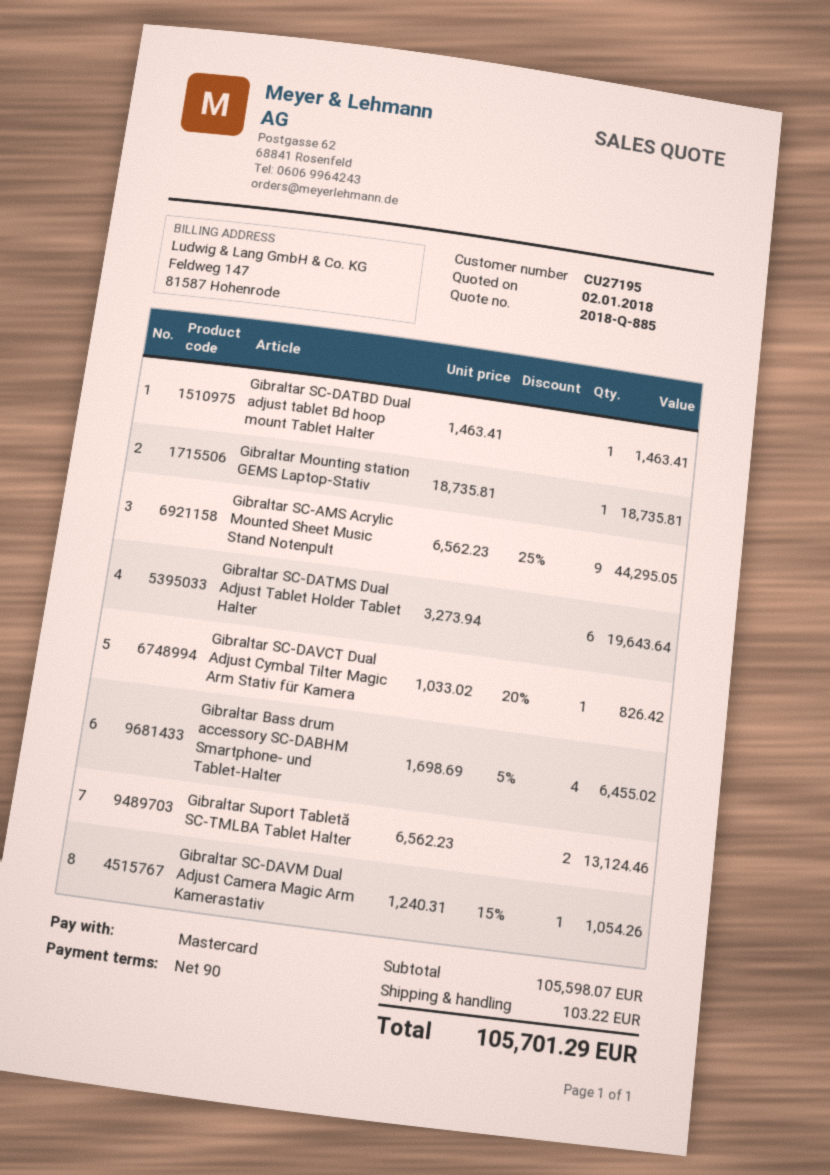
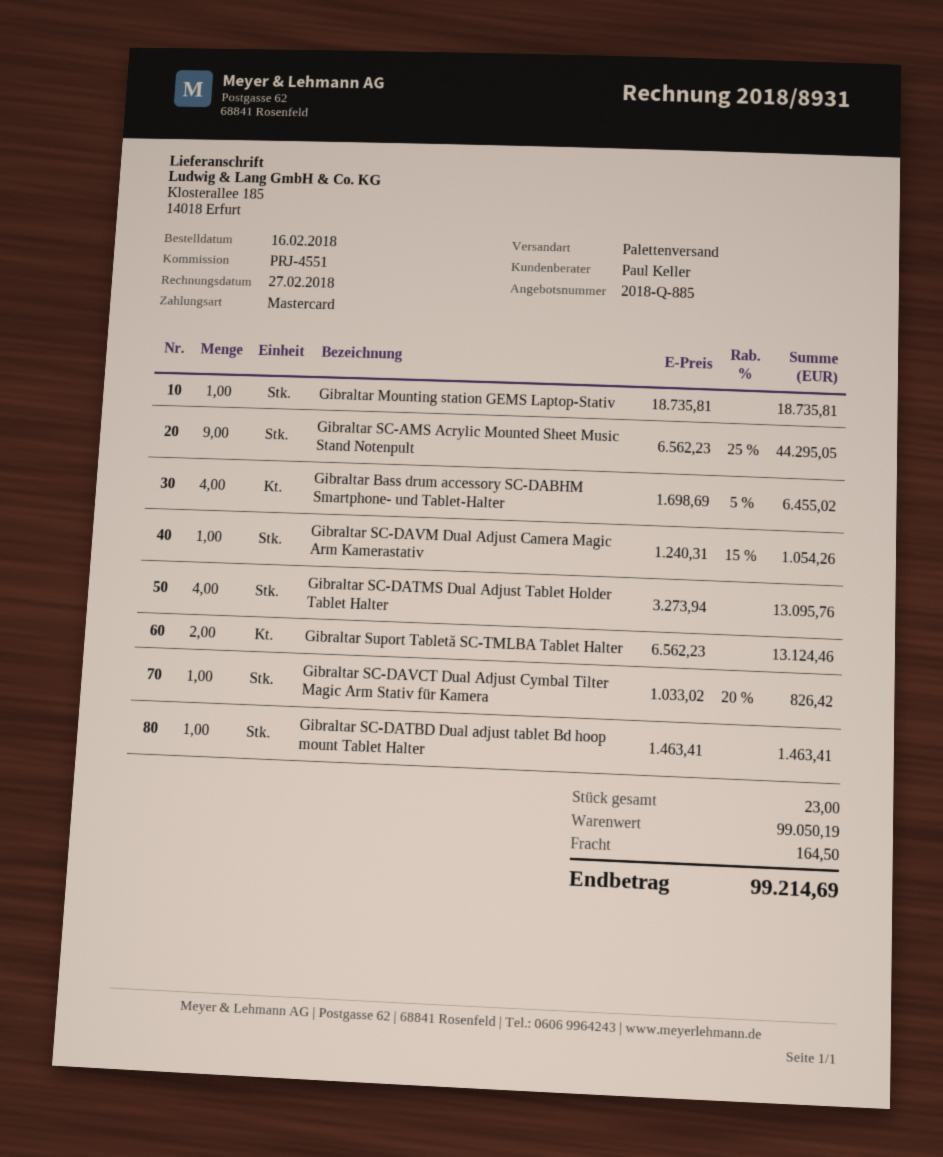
Gibraltar SC-DATMS Dual Adjust Tablet Holder Tablet Halter: 6 x 3273.94 = 19643.64 -> 4 x 3273.94 = 13095.76
subtotal: 105598.07 -> 99050.19
shipping: 103.22 -> 164.50
total: 105701.29 -> 99214.69

